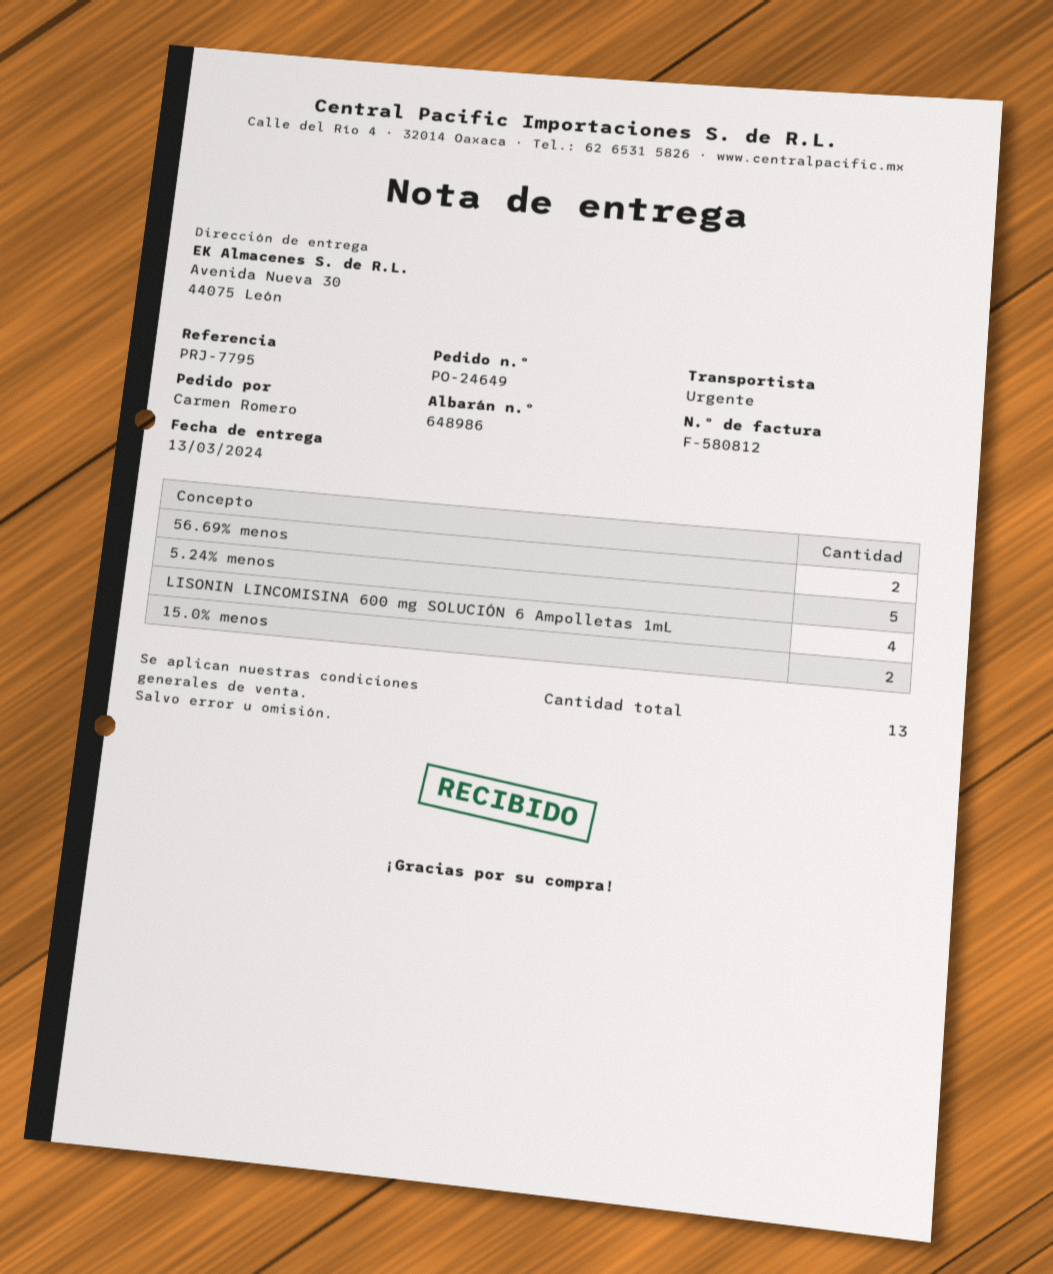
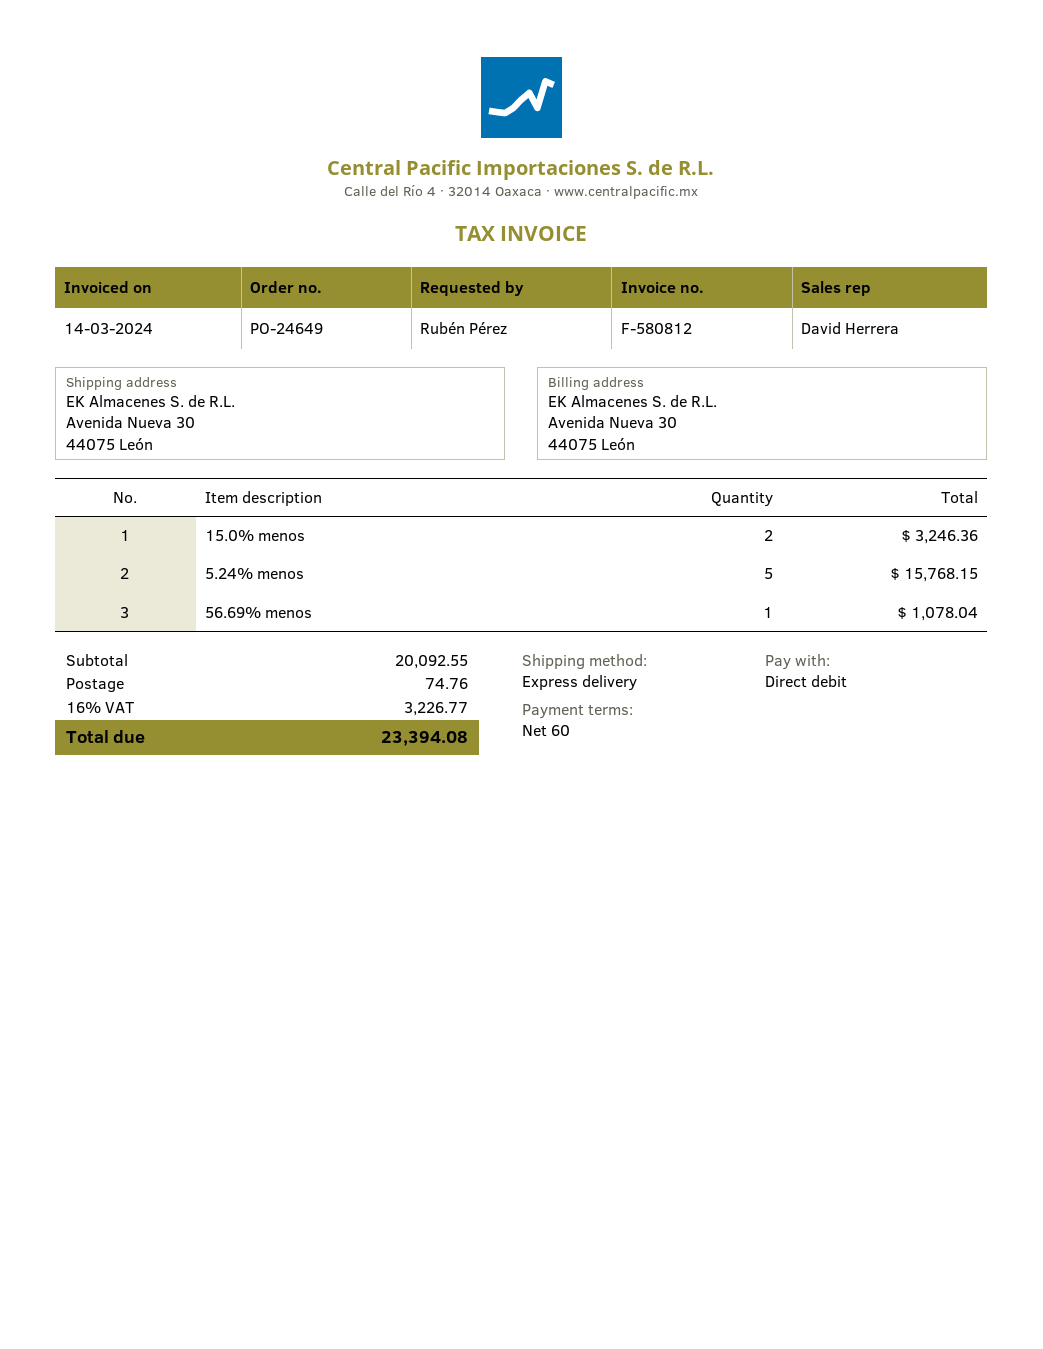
ordered by: Carmen Romero -> Rubén Pérez
56.69% menos: 2 -> 1
LISONIN LINCOMISINA 600 mg SOLUCIÓN 6 Ampolletas 1mL: 4 -> none

